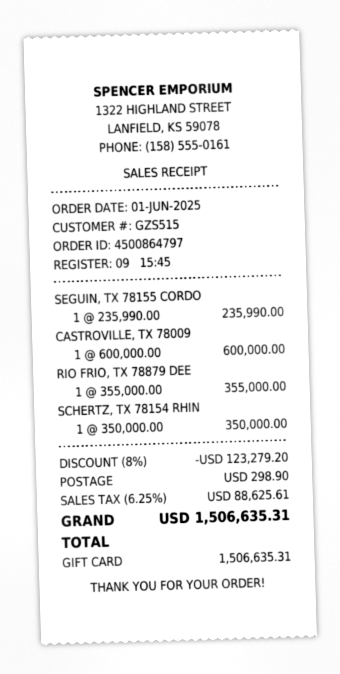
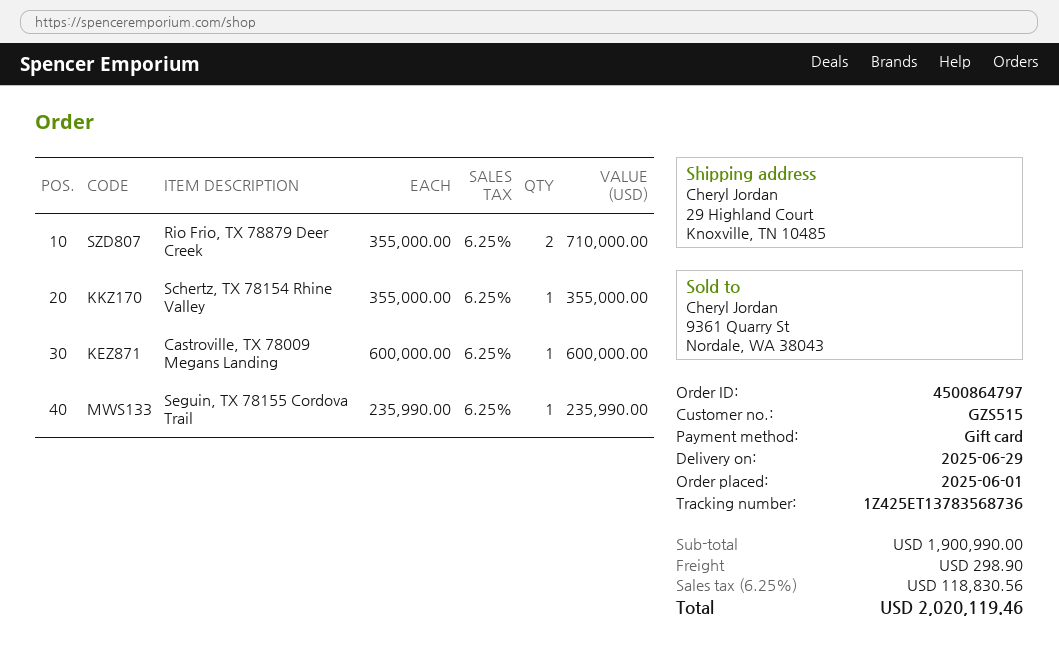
RIO FRIO, TX 78879 DEE: 1 x 355000.00 = 355000.00 -> 2 x 355000.00 = 710000.00
SCHERTZ, TX 78154 RHIN: 1 x 350000.00 = 350000.00 -> 1 x 355000.00 = 355000.00
discount: 8% = 123279.20 -> none
tax: 6.25% = 88625.61 -> 6.25% = 118830.56
total: 1506635.31 -> 2020119.46

